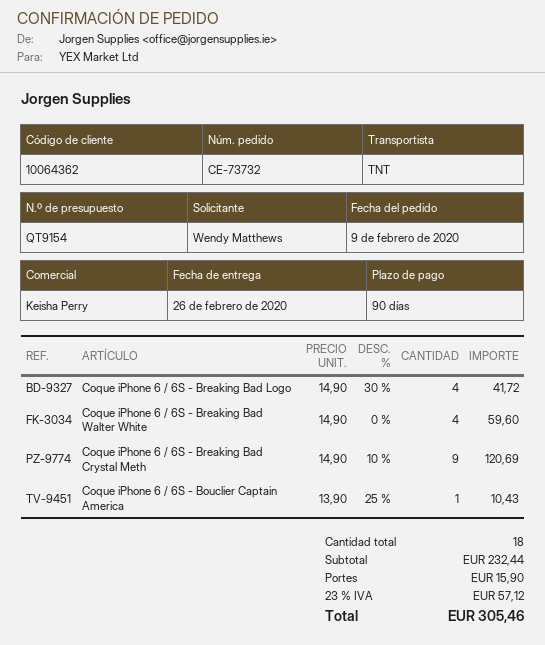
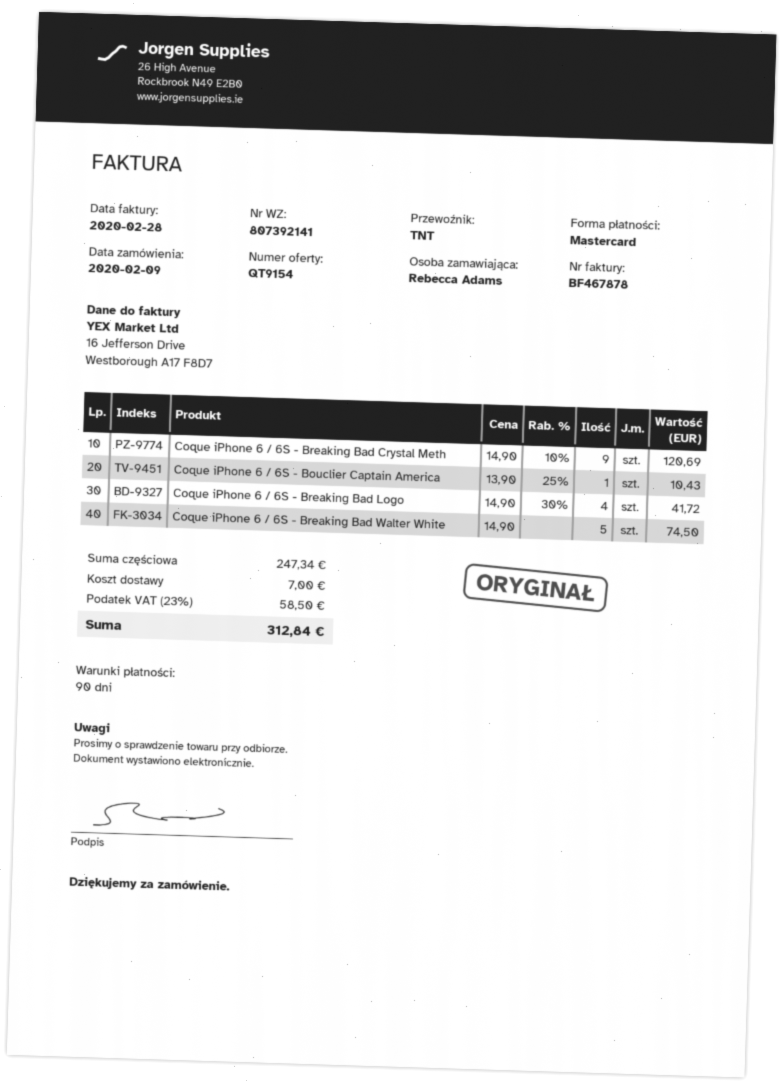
ordered by: Wendy Matthews -> Rebecca Adams
Coque iPhone 6 / 6S - Breaking Bad Walter White: 4 x 14.90 = 59.60 -> 5 x 14.90 = 74.50
subtotal: 232.44 -> 247.34
shipping: 15.90 -> 7.00
tax: 23% = 57.12 -> 23% = 58.50
total: 305.46 -> 312.84

